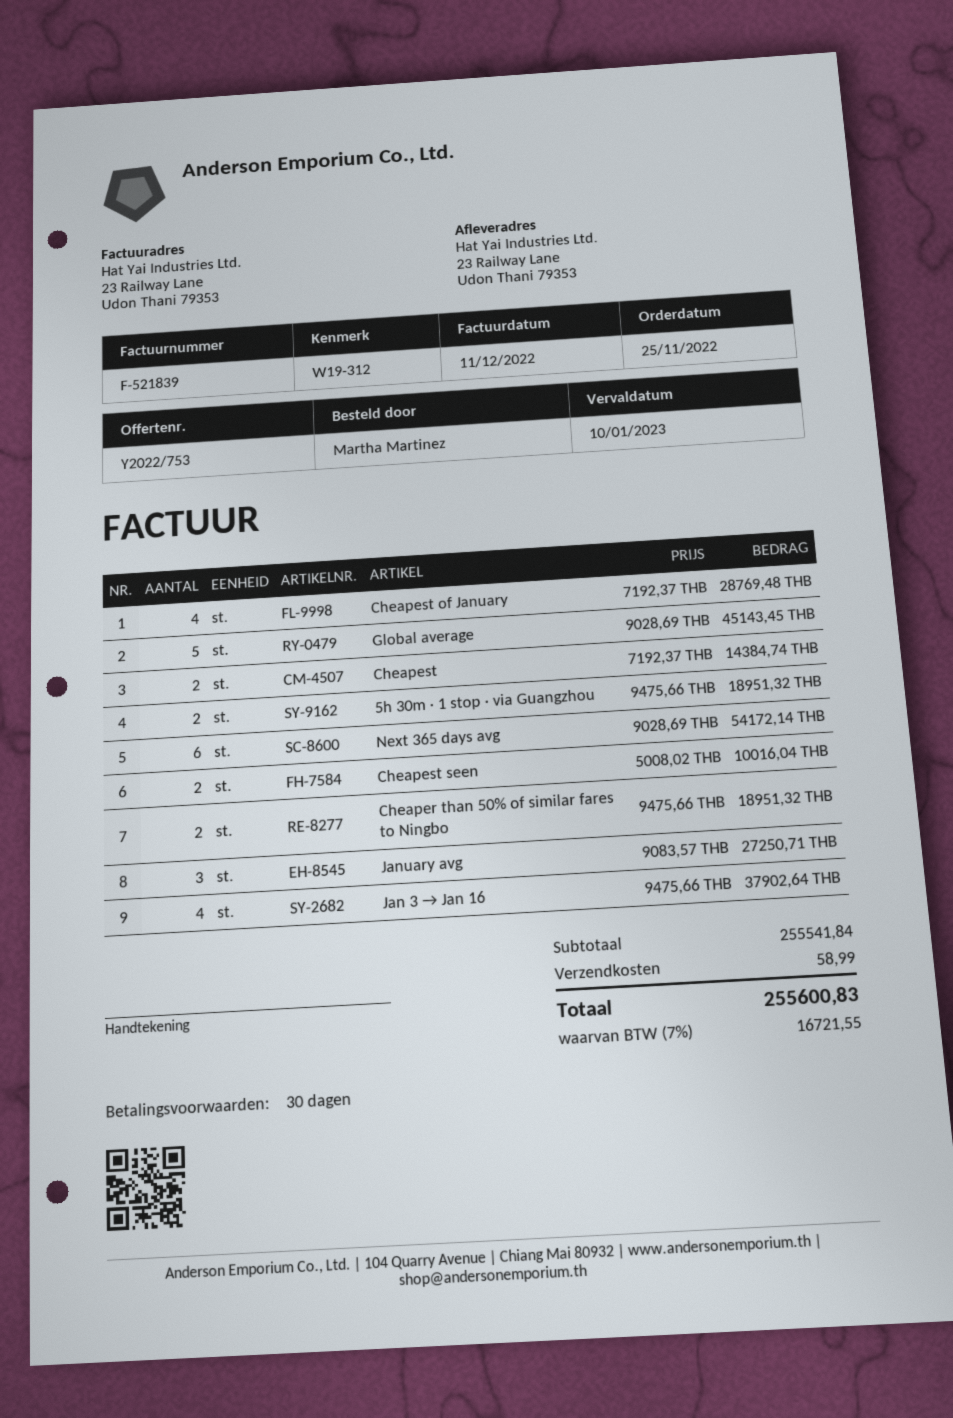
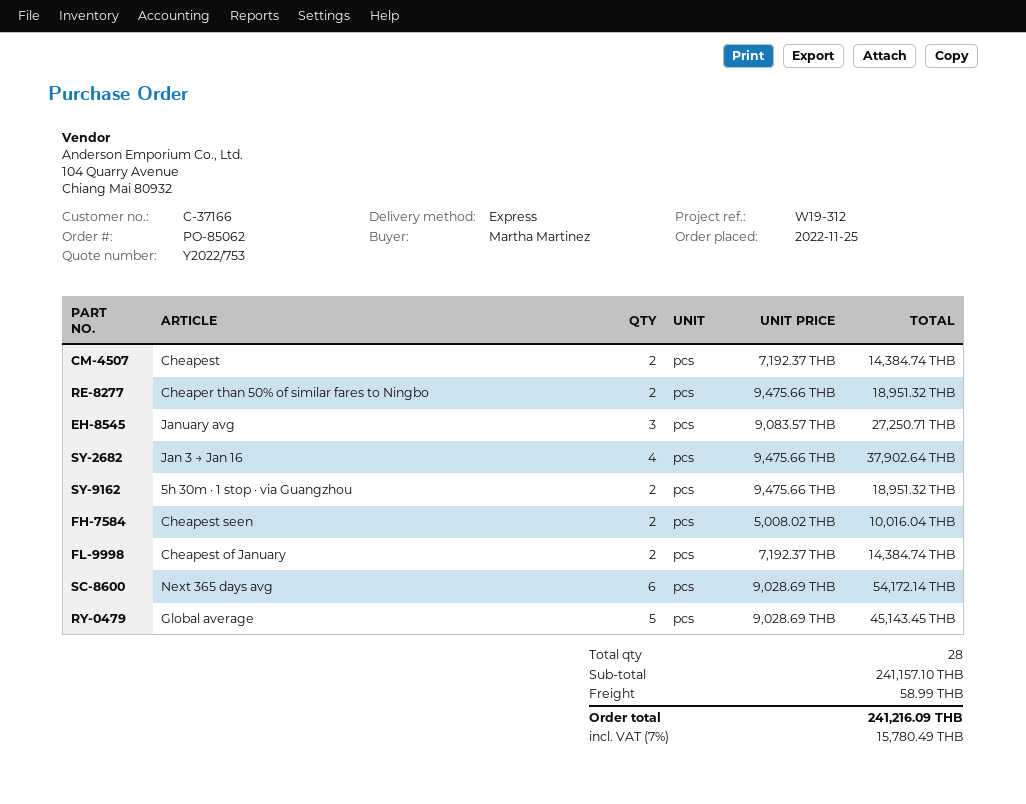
Cheapest of January: 4 x 7192.37 = 28769.48 -> 2 x 7192.37 = 14384.74
subtotal: 255541.84 -> 241157.10
tax: 7% = 16721.55 -> 7% = 15780.49
total: 255600.83 -> 241216.09

